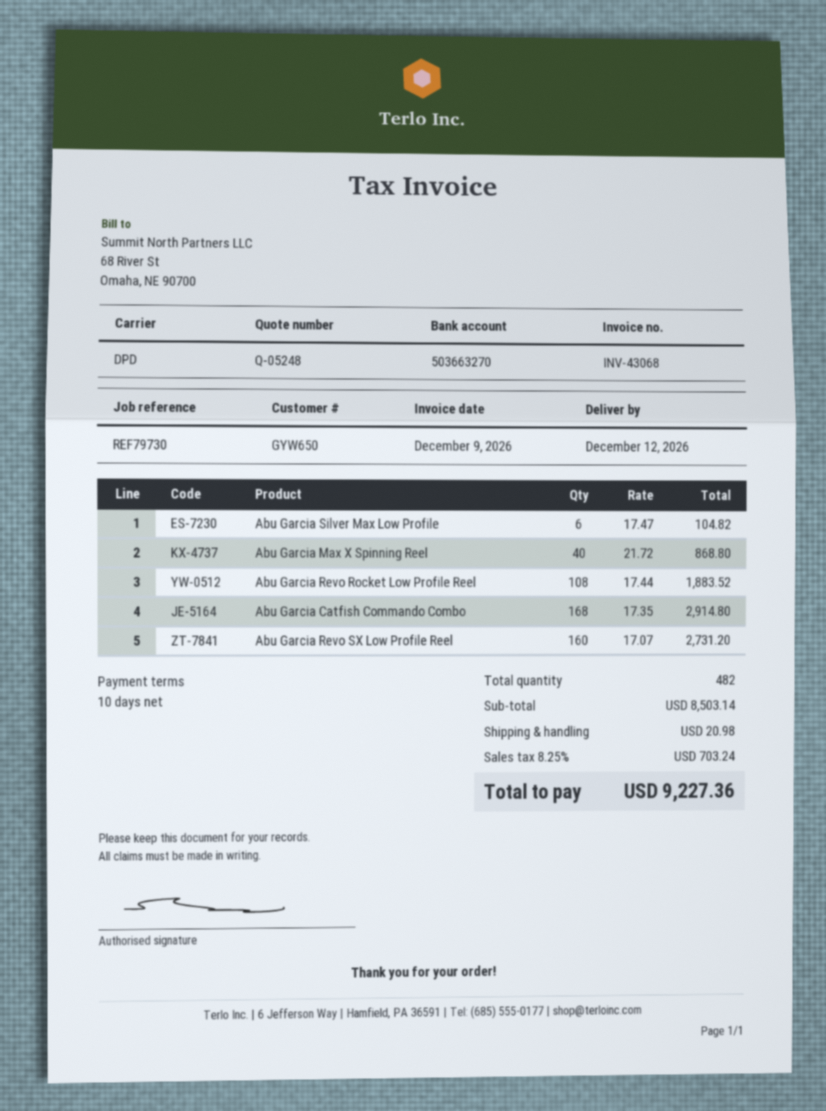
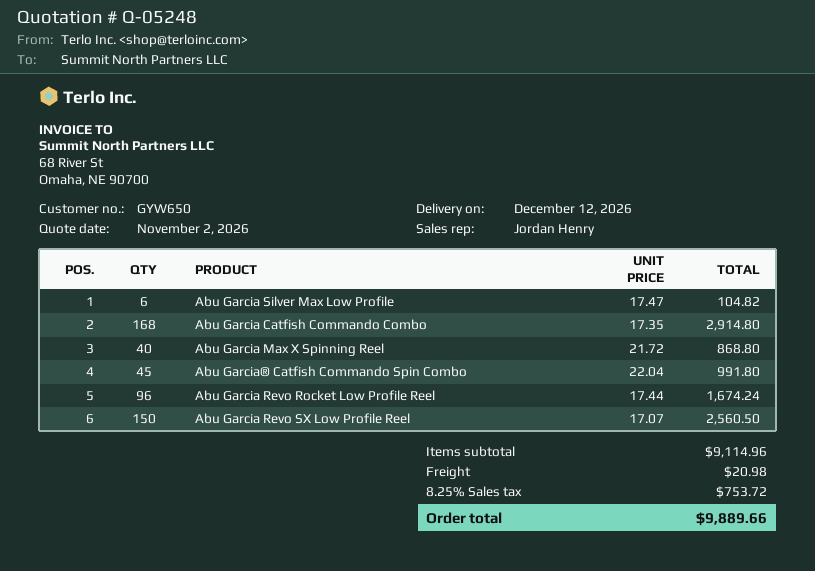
Abu Garcia Revo Rocket Low Profile Reel: 108 x 17.44 = 1883.52 -> 96 x 17.44 = 1674.24
Abu Garcia Revo SX Low Profile Reel: 160 x 17.07 = 2731.20 -> 150 x 17.07 = 2560.50
Abu Garcia® Catfish Commando Spin Combo: none -> 45 x 22.04 = 991.80
subtotal: 8503.14 -> 9114.96
tax: 8.25% = 703.24 -> 8.25% = 753.72
total: 9227.36 -> 9889.66

